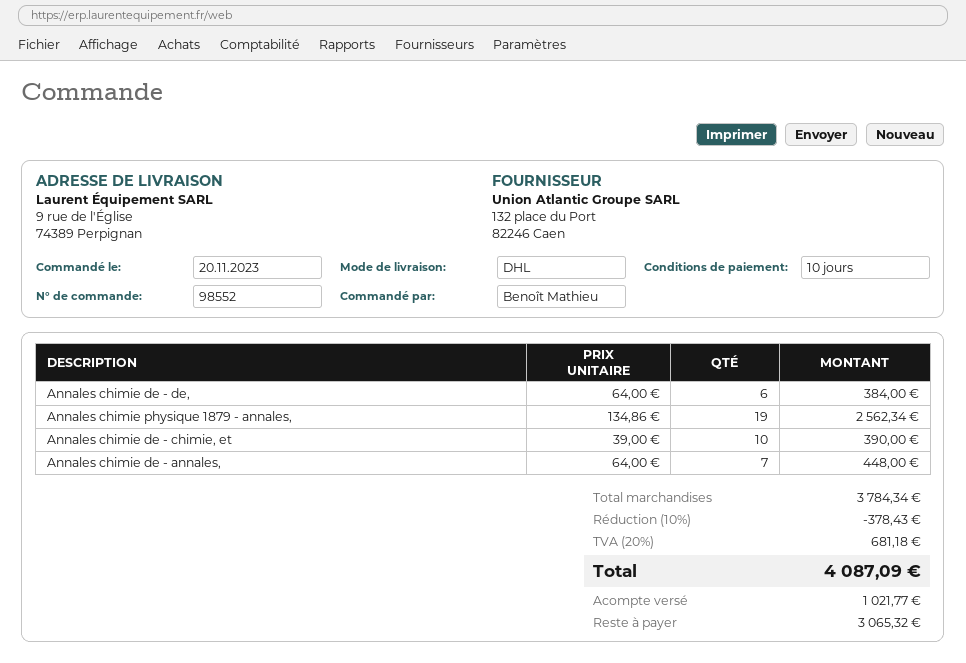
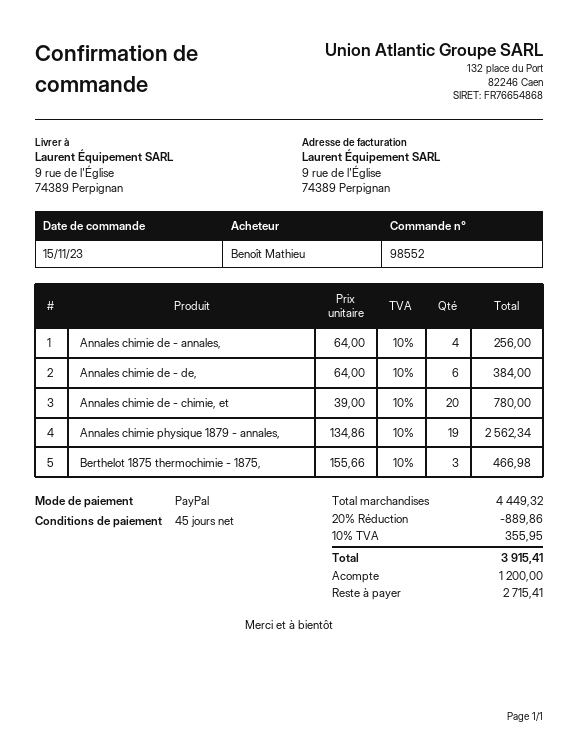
order date: 2023-11-20 -> 2023-11-15
payment terms: 10 days -> 45 days
Annales chimie de - chimie, et: 10 x 39.00 = 390.00 -> 20 x 39.00 = 780.00
Annales chimie de - annales,: 7 x 64.00 = 448.00 -> 4 x 64.00 = 256.00
Berthelot 1875 thermochimie - 1875,: none -> 3 x 155.66 = 466.98
subtotal: 3784.34 -> 4449.32
discount: 10% = 378.43 -> 20% = 889.86
tax: 20% = 681.18 -> 10% = 355.95
total: 4087.09 -> 3915.41
deposit: 1021.77 -> 1200.00
balance: 3065.32 -> 2715.41

